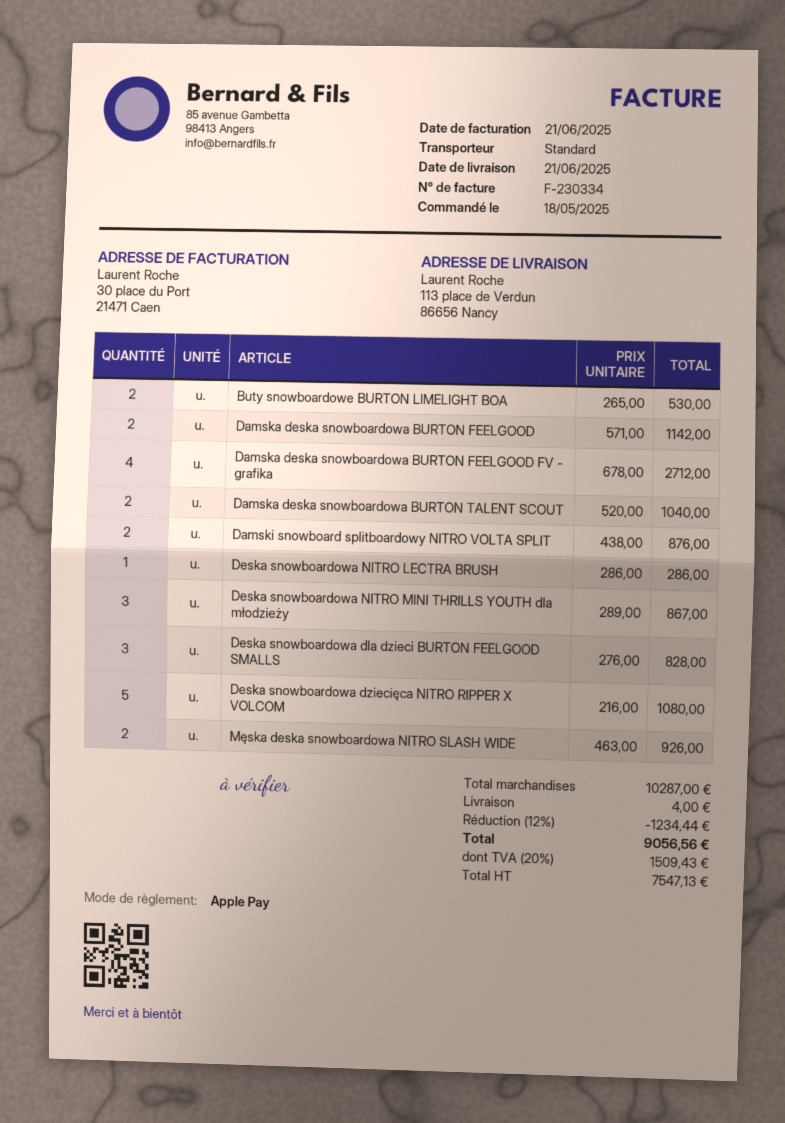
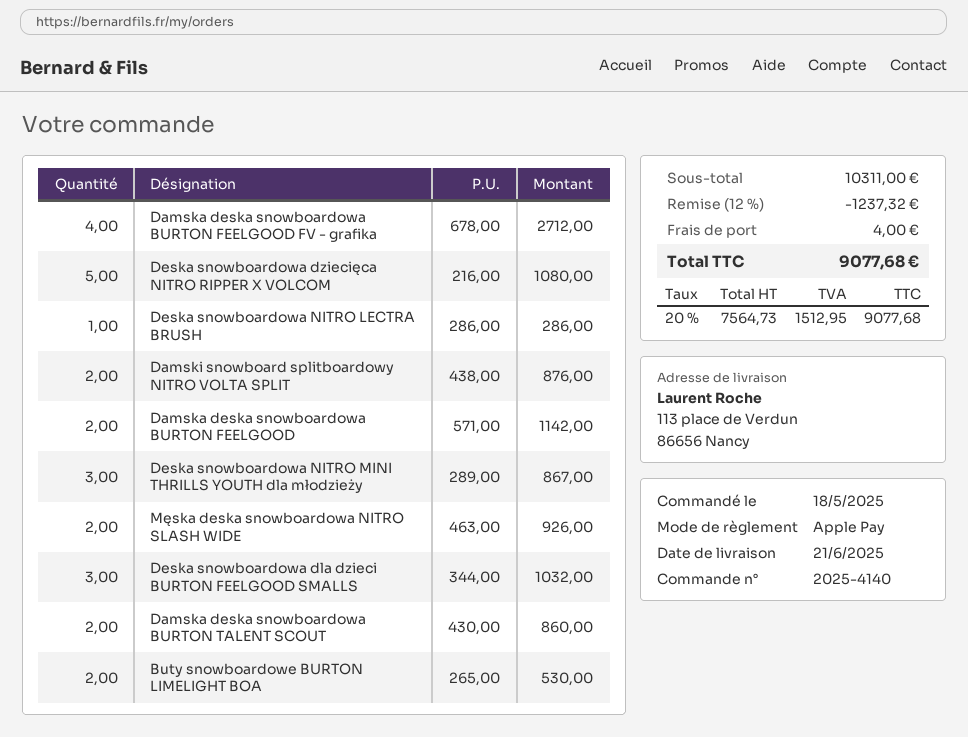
Damska deska snowboardowa BURTON TALENT SCOUT: 2 x 520.00 = 1040.00 -> 2 x 430.00 = 860.00
Deska snowboardowa dla dzieci BURTON FEELGOOD SMALLS: 3 x 276.00 = 828.00 -> 3 x 344.00 = 1032.00
subtotal: 10287.00 -> 10311.00
discount: 12% = 1234.44 -> 12% = 1237.32
net: 7547.13 -> 7564.73
tax: 20% = 1509.43 -> 20% = 1512.95
total: 9056.56 -> 9077.68

